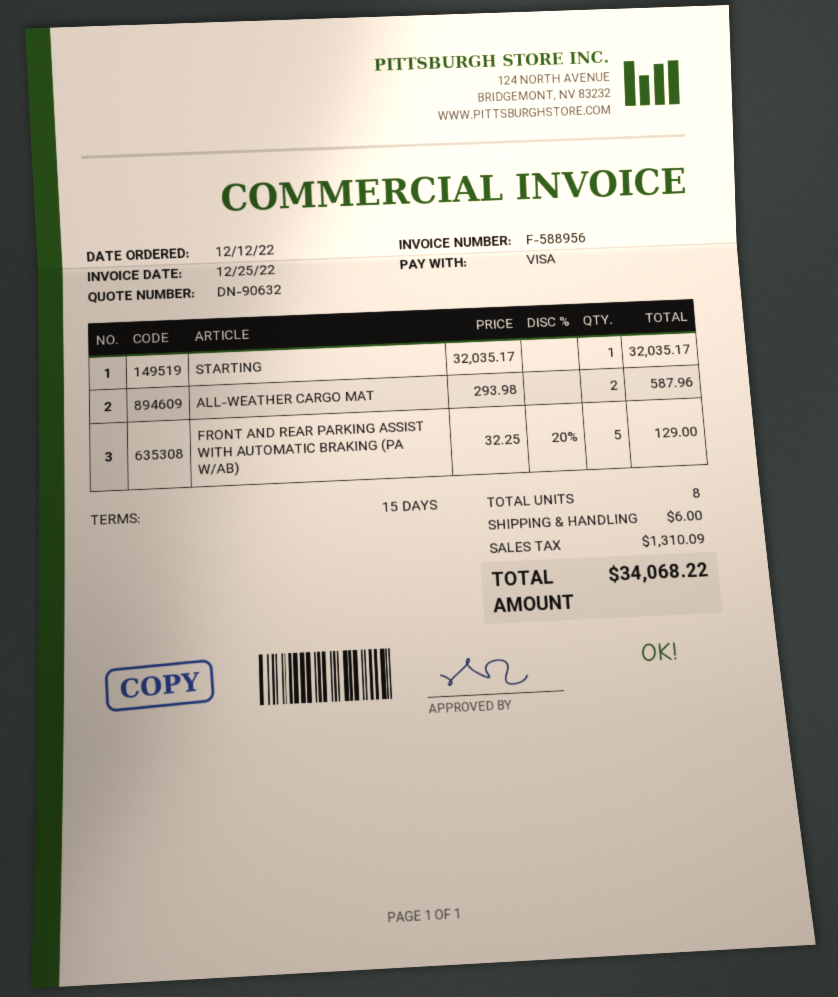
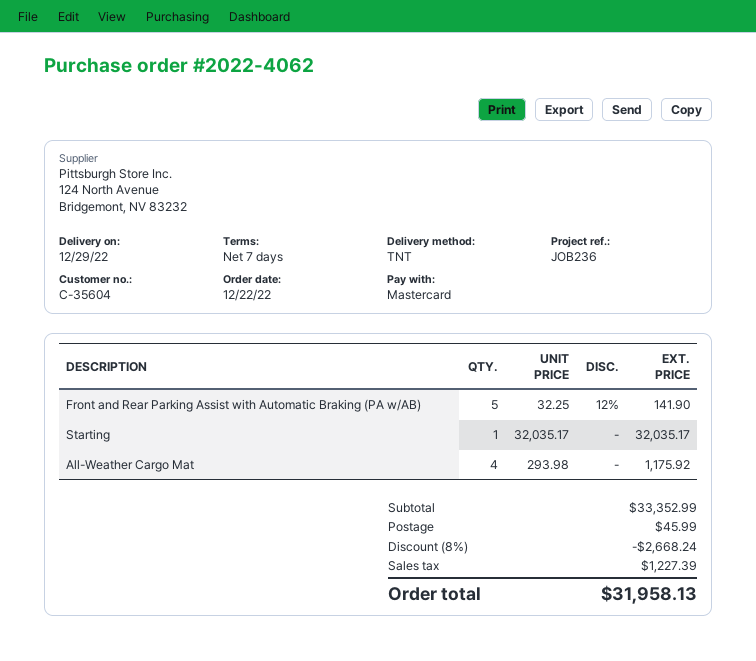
order date: 2022-12-12 -> 2022-12-22
payment terms: 15 days -> 7 days
payment method: Visa -> Mastercard
ALL-WEATHER CARGO MAT: 2 x 293.98 = 587.96 -> 4 x 293.98 = 1175.92
FRONT AND REAR PARKING ASSIST WITH AUTOMATIC BRAKING (PA W/AB): 5 x 32.25 - 20% = 129.00 -> 5 x 32.25 - 12% = 141.90
discount: none -> 8% = 2668.24
shipping: 6.00 -> 45.99
tax: 1310.09 -> 1227.39
total: 34068.22 -> 31958.13

